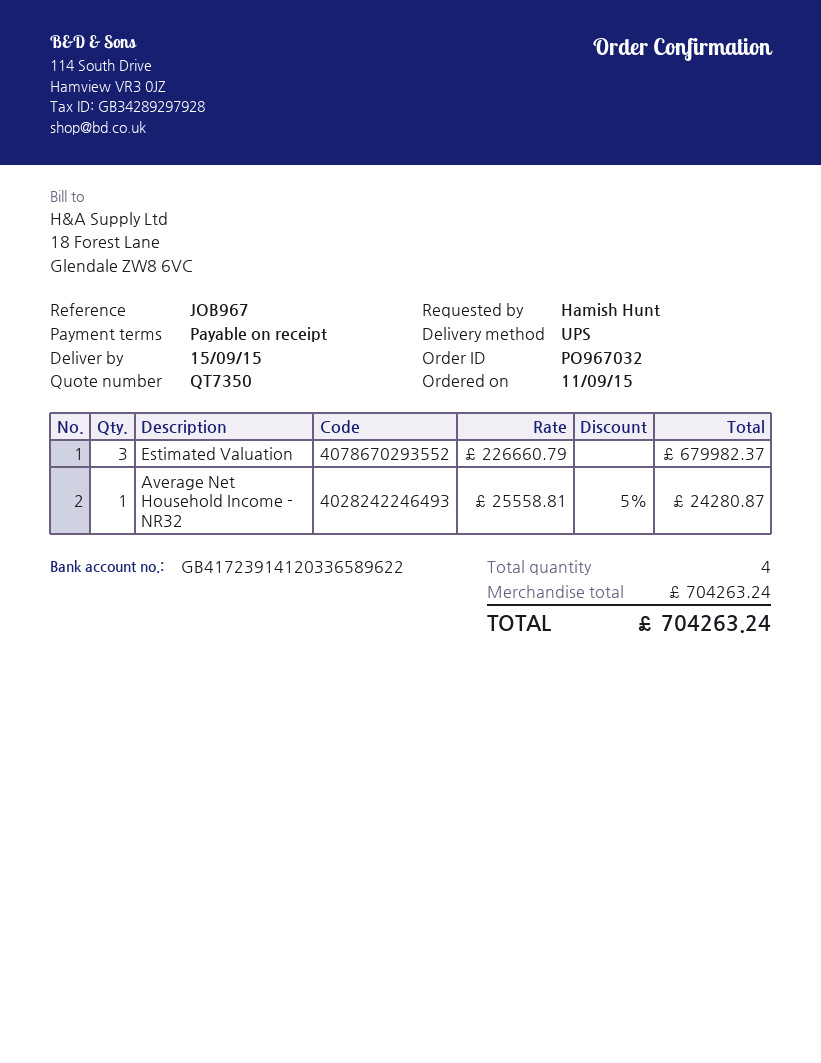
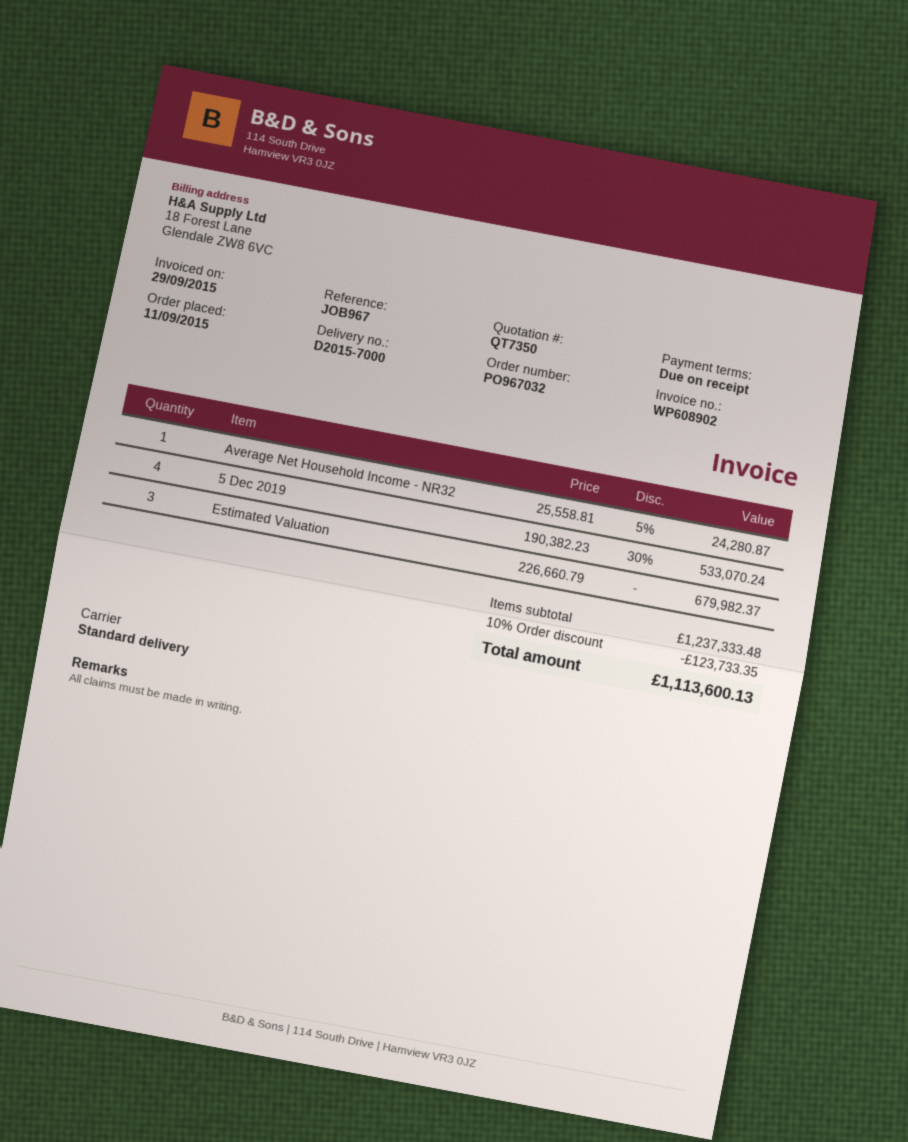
shipping method: UPS -> standard
5 Dec 2019: none -> 4 x 190382.23 - 30% = 533070.24
subtotal: 704263.24 -> 1237333.48
discount: none -> 10% = 123733.35
total: 704263.24 -> 1113600.13

